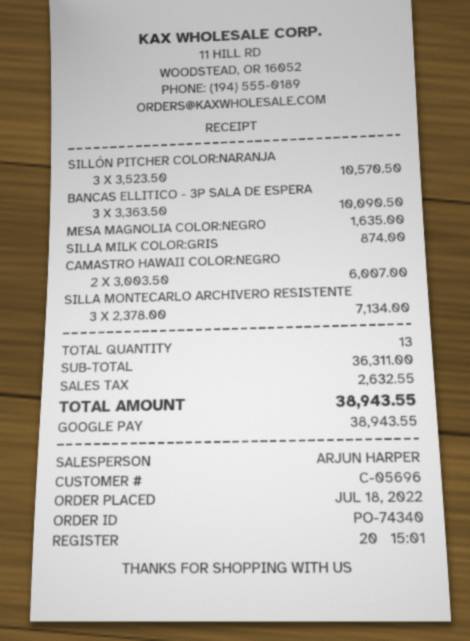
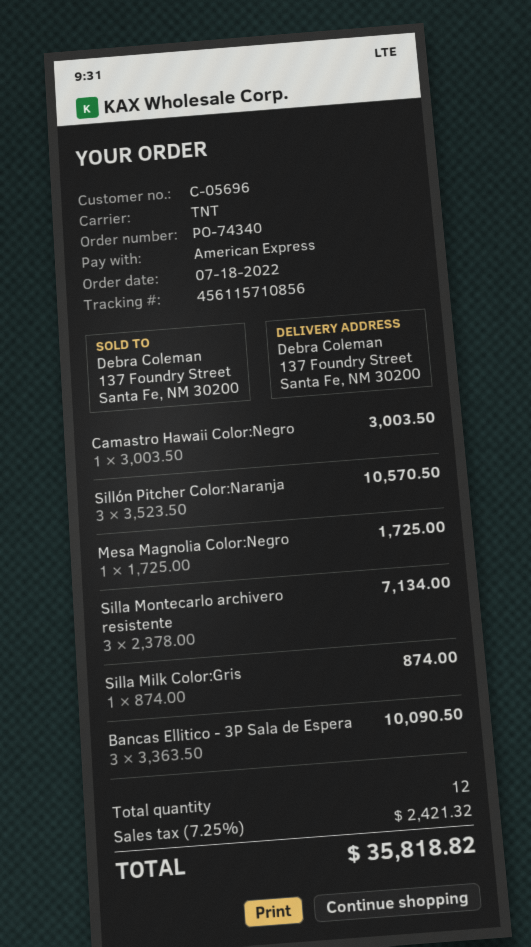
payment method: Google Pay -> American Express
MESA MAGNOLIA COLOR:NEGRO: 1 x 1635.00 = 1635.00 -> 1 x 1725.00 = 1725.00
CAMASTRO HAWAII COLOR:NEGRO: 2 x 3003.50 = 6007.00 -> 1 x 3003.50 = 3003.50
total quantity: 13 -> 12
tax: 2632.55 -> 2421.32
total: 38943.55 -> 35818.82

